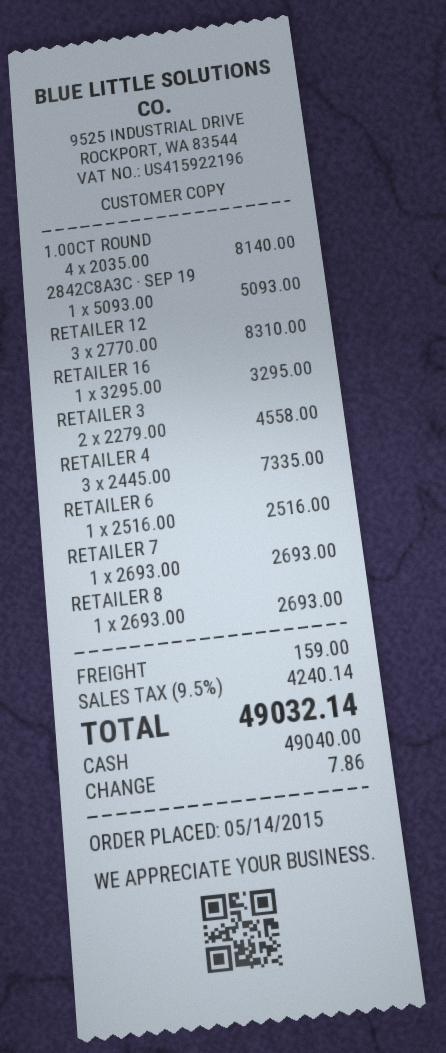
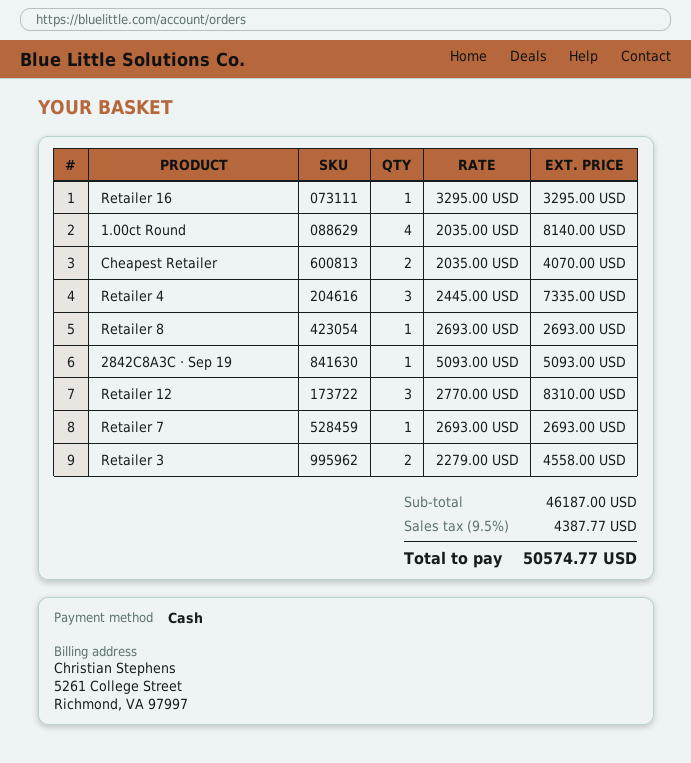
RETAILER 6: 1 x 2516.00 = 2516.00 -> none
Cheapest Retailer: none -> 2 x 2035.00 = 4070.00
shipping: 159.00 -> none
tax: 9.5% = 4240.14 -> 9.5% = 4387.77
total: 49032.14 -> 50574.77

